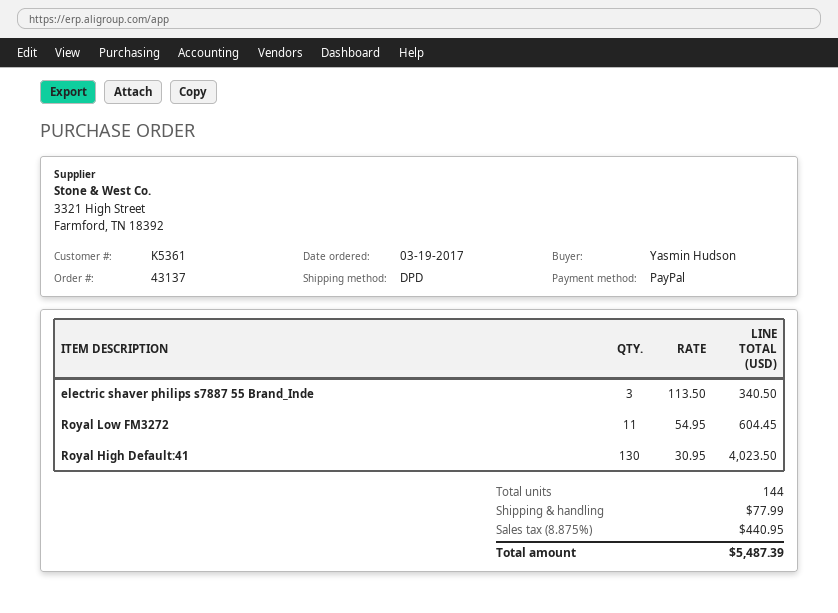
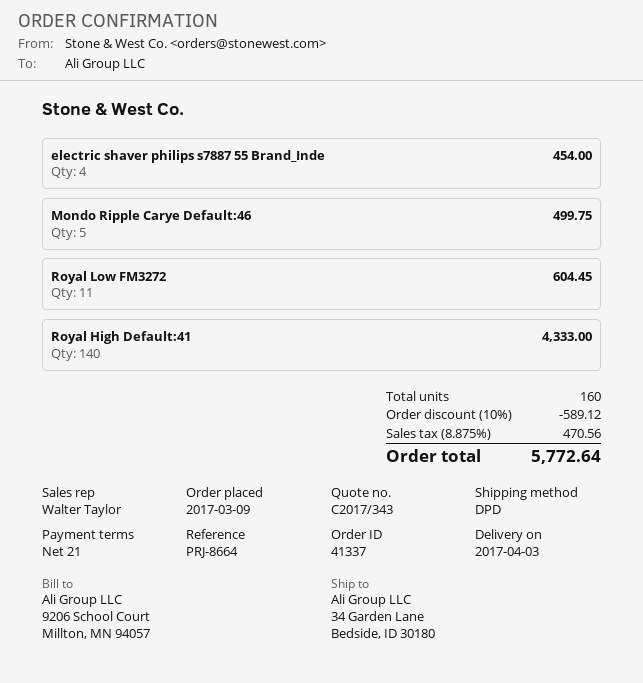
order number: 43137 -> 41337
order date: 2017-03-19 -> 2017-03-09
electric shaver philips s7887 55 Brand_Inde: 3 for 340.50 -> 4 for 454.00
Royal High Default:41: 130 for 4023.50 -> 140 for 4333.00
Mondo Ripple Carye Default:46: none -> 5 for 499.75
total quantity: 144 -> 160
discount: none -> 10% = 589.12
shipping: 77.99 -> none
tax: 8.875% = 440.95 -> 8.875% = 470.56
total: 5487.39 -> 5772.64

